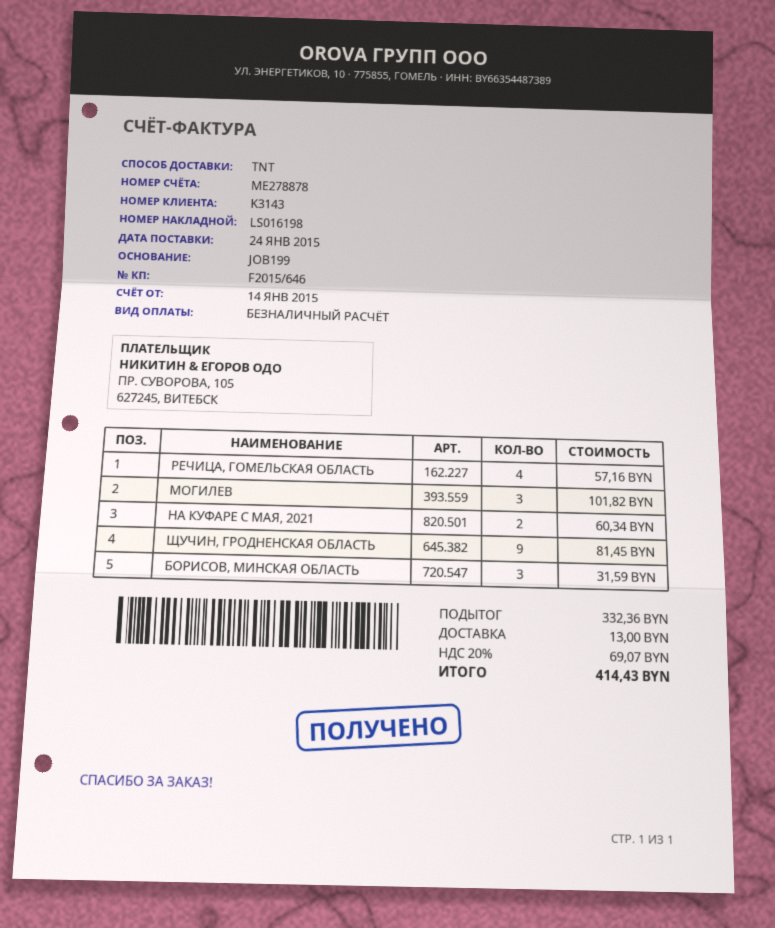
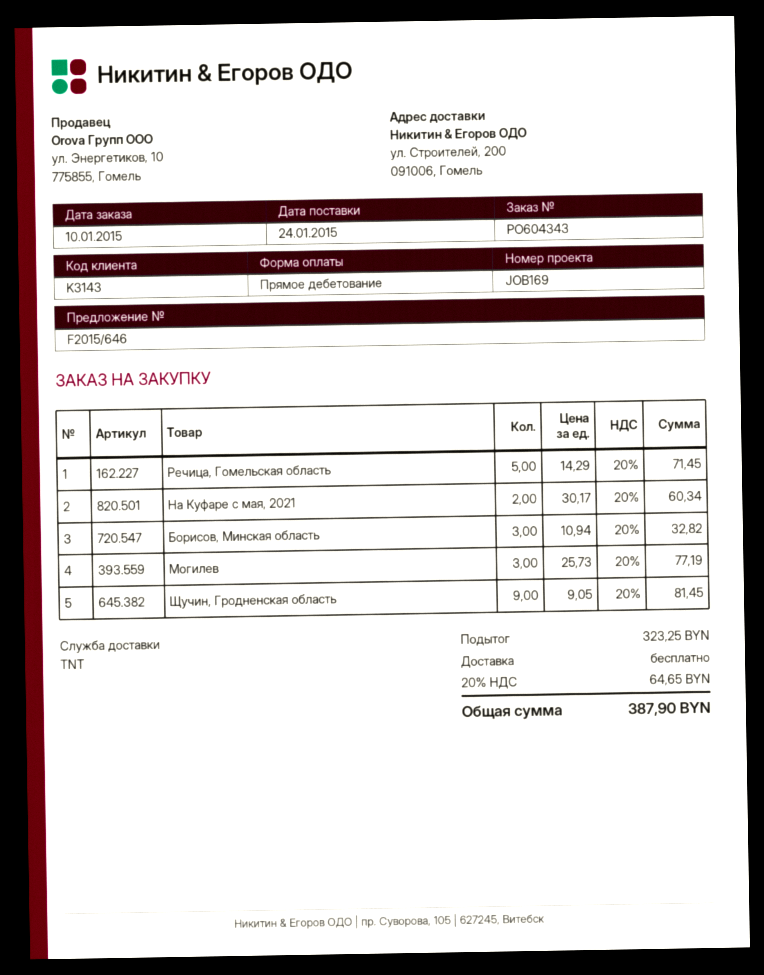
reference: JOB199 -> JOB169
payment method: bank transfer -> direct debit
РЕЧИЦА, ГОМЕЛЬСКАЯ ОБЛАСТЬ: 4 for 57.16 -> 5 for 71.45
МОГИЛЕВ: 3 for 101.82 -> 3 for 77.19
БОРИСОВ, МИНСКАЯ ОБЛАСТЬ: 3 for 31.59 -> 3 for 32.82
subtotal: 332.36 -> 323.25
shipping: 13.00 -> 0.00
tax: 20% = 69.07 -> 20% = 64.65
total: 414.43 -> 387.90

